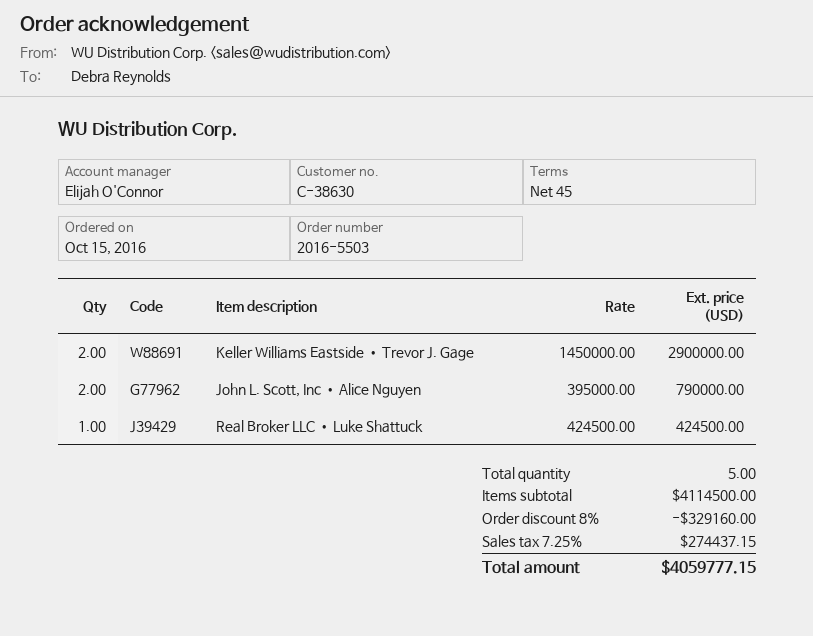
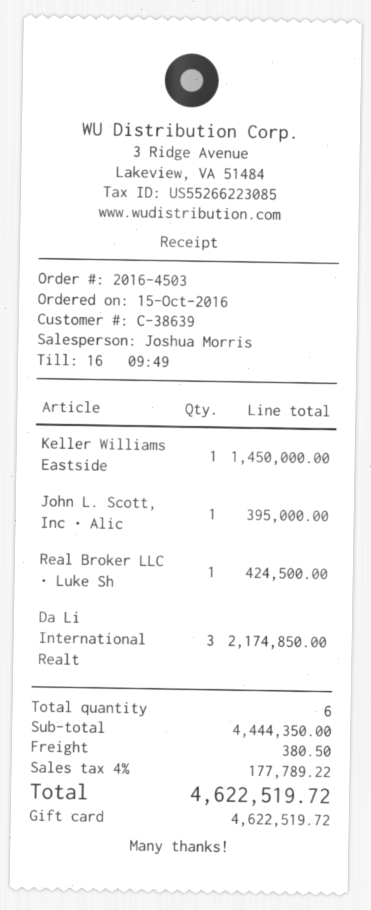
order number: 2016-5503 -> 2016-4503
customer number: C-38630 -> C-38639
sales rep: Elijah O'Connor -> Joshua Morris
Keller Williams Eastside • Trevor J. Gage: 2 for 2900000.00 -> 1 for 1450000.00
John L. Scott, Inc • Alice Nguyen: 2 for 790000.00 -> 1 for 395000.00
Da Li International Realt: none -> 3 for 2174850.00
total quantity: 5 -> 6
subtotal: 4114500.00 -> 4444350.00
discount: 8% = 329160.00 -> none
shipping: none -> 380.50
tax: 7.25% = 274437.15 -> 4% = 177789.22
total: 4059777.15 -> 4622519.72

